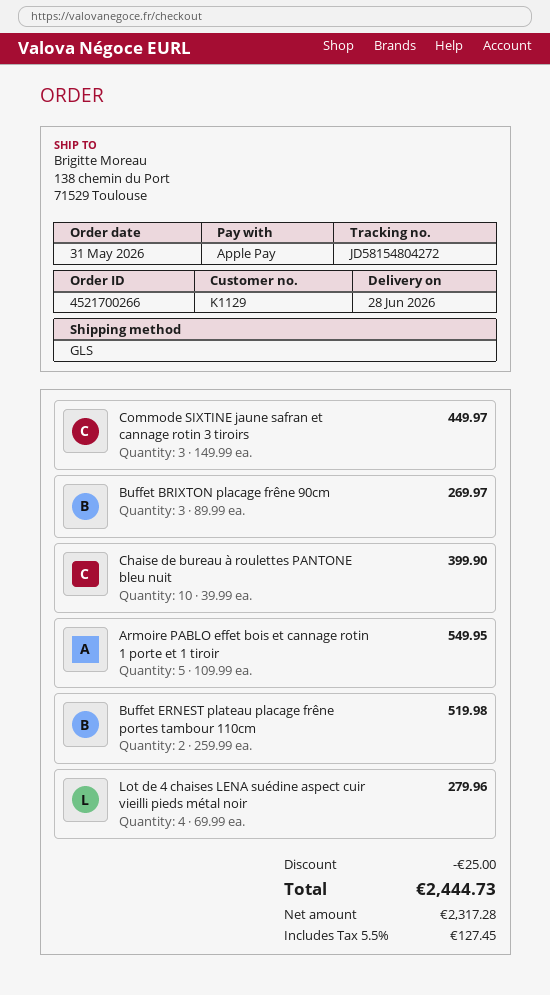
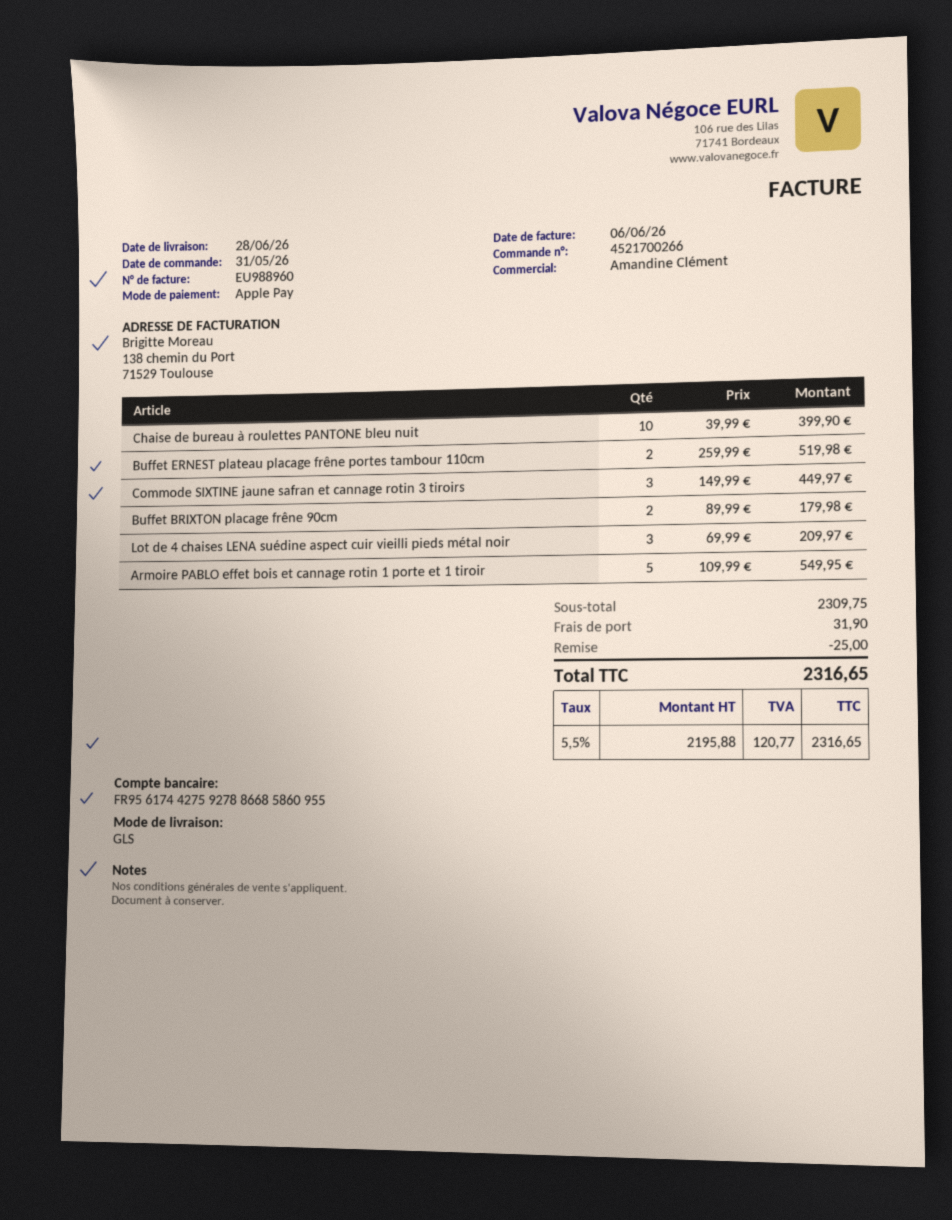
Buffet BRIXTON placage frêne 90cm: 3 x 89.99 = 269.97 -> 2 x 89.99 = 179.98
Lot de 4 chaises LENA suédine aspect cuir vieilli pieds métal noir: 4 x 69.99 = 279.96 -> 3 x 69.99 = 209.97
shipping: none -> 31.90
net: 2317.28 -> 2195.88
tax: 5.5% = 127.45 -> 5.5% = 120.77
total: 2444.73 -> 2316.65

